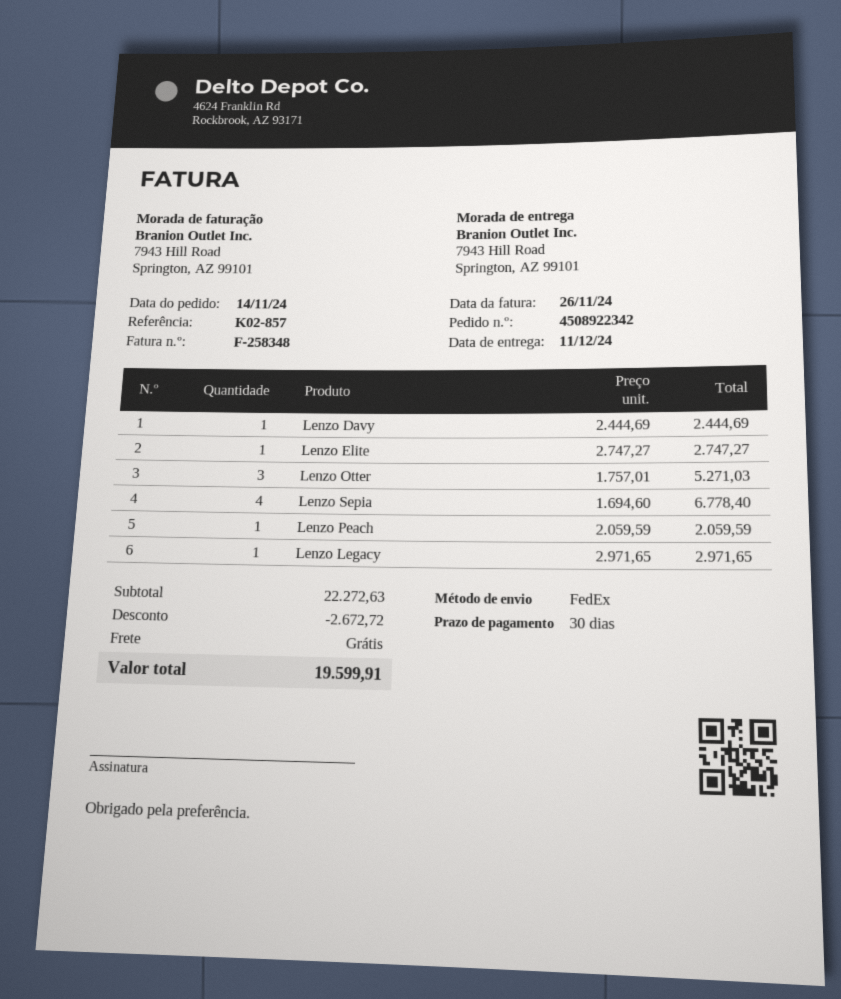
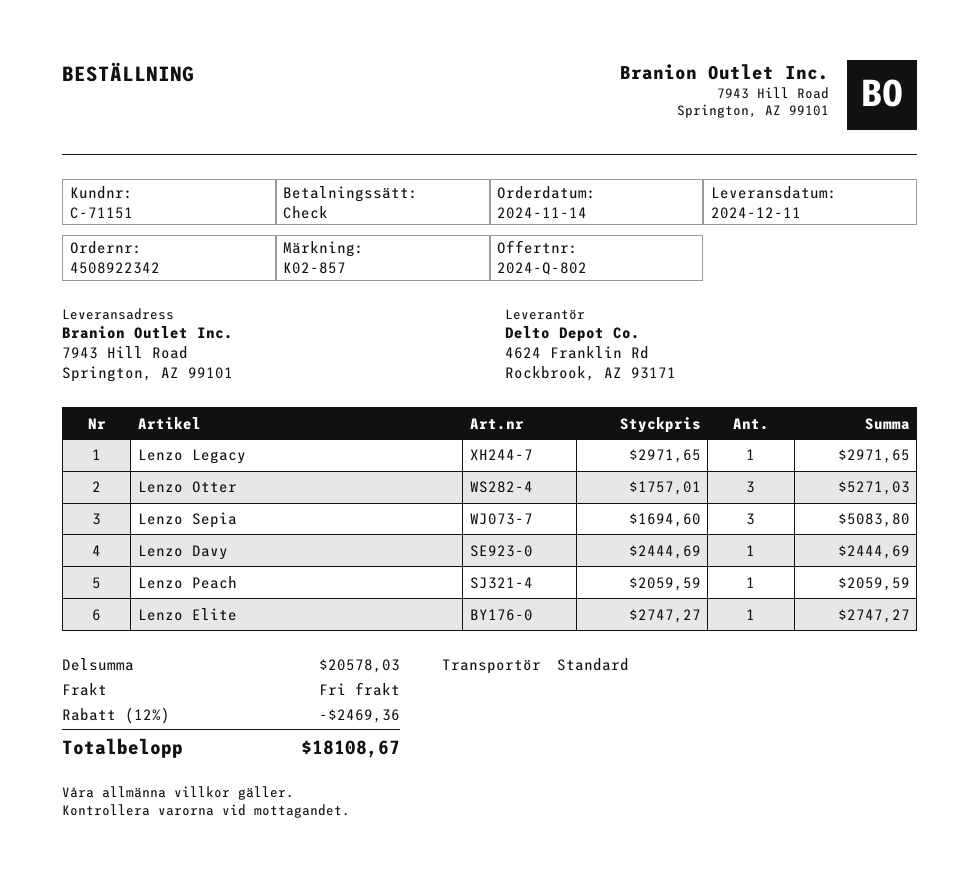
shipping method: FedEx -> standard
Lenzo Sepia: 4 x 1694.60 = 6778.40 -> 3 x 1694.60 = 5083.80
subtotal: 22272.63 -> 20578.03
discount: 2672.72 -> 2469.36
total: 19599.91 -> 18108.67

